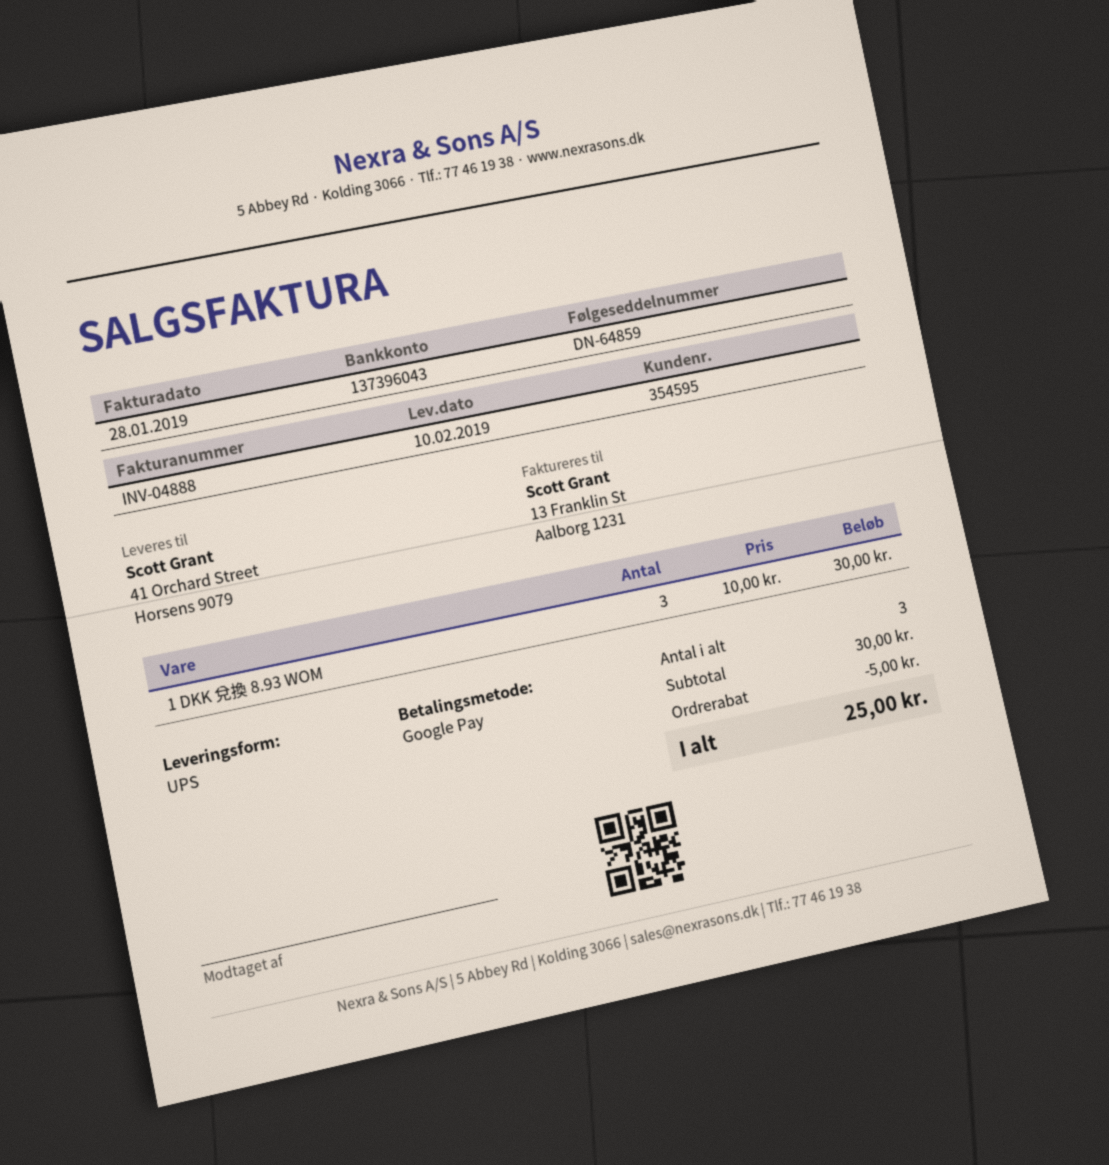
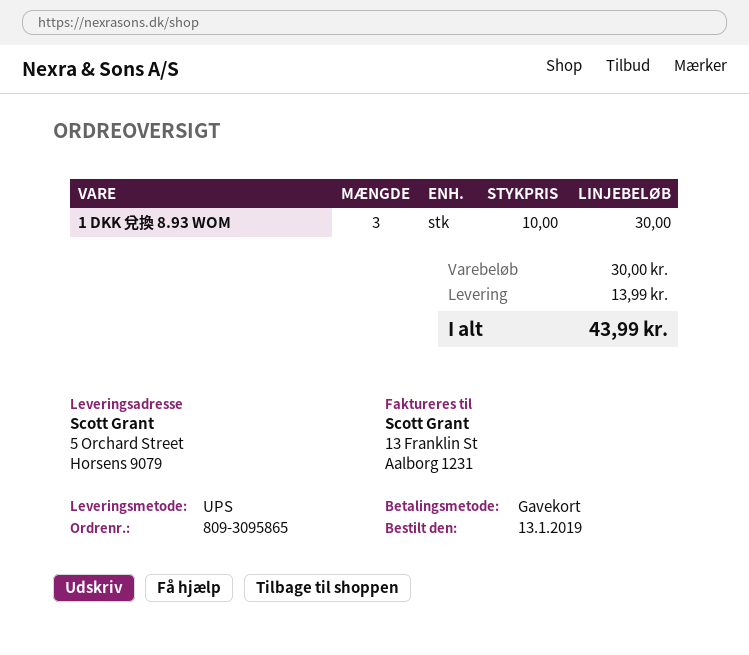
payment method: Google Pay -> gift card
ship to: 41 Orchard Street, Horsens 9079 -> 5 Orchard Street, Horsens 9079
discount: 5.00 -> none
shipping: none -> 13.99
total: 25.00 -> 43.99

